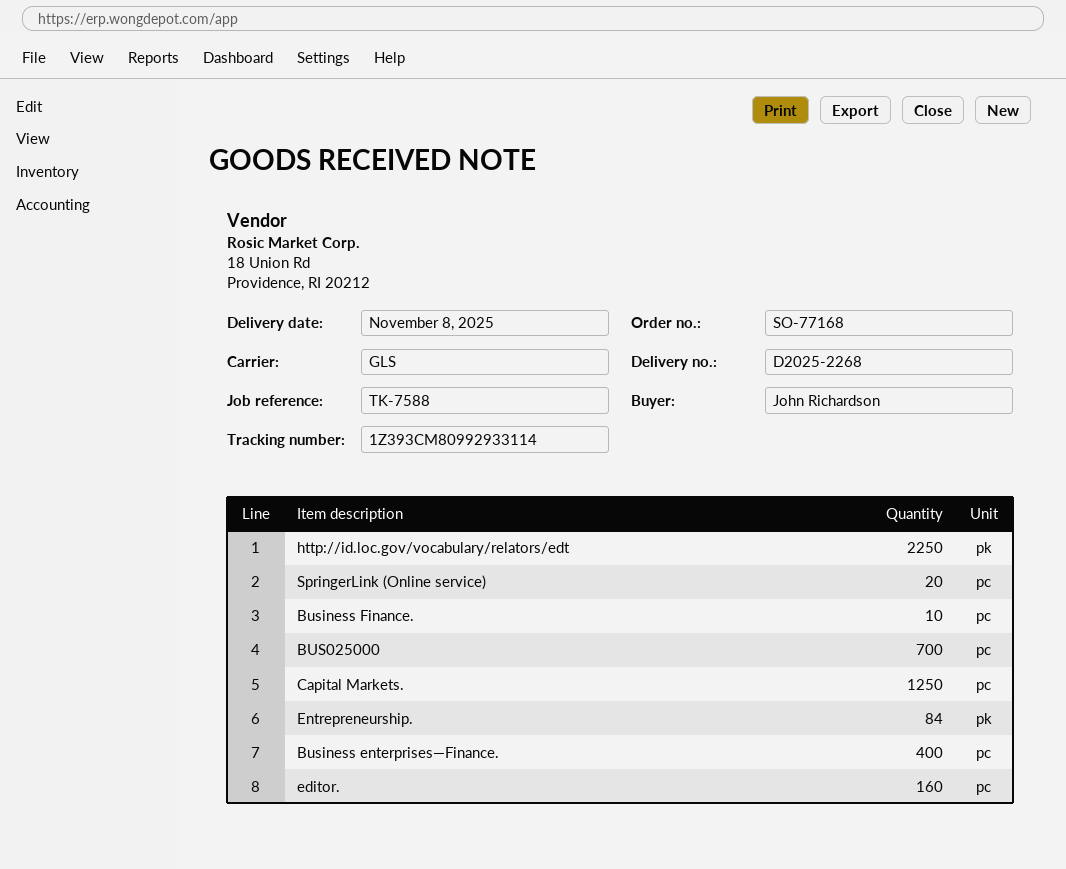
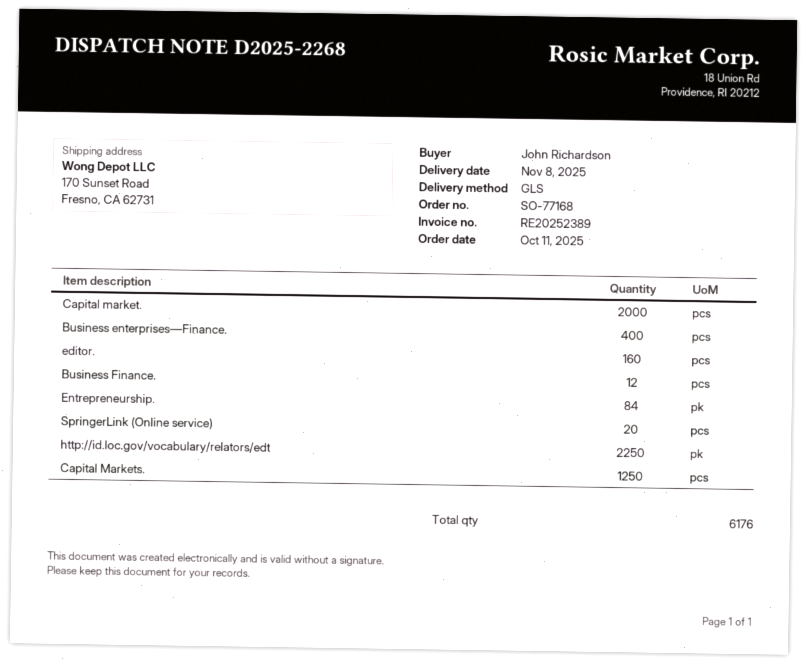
Business Finance.: 10 -> 12
BUS025000: 700 -> none
Capital market.: none -> 2000

